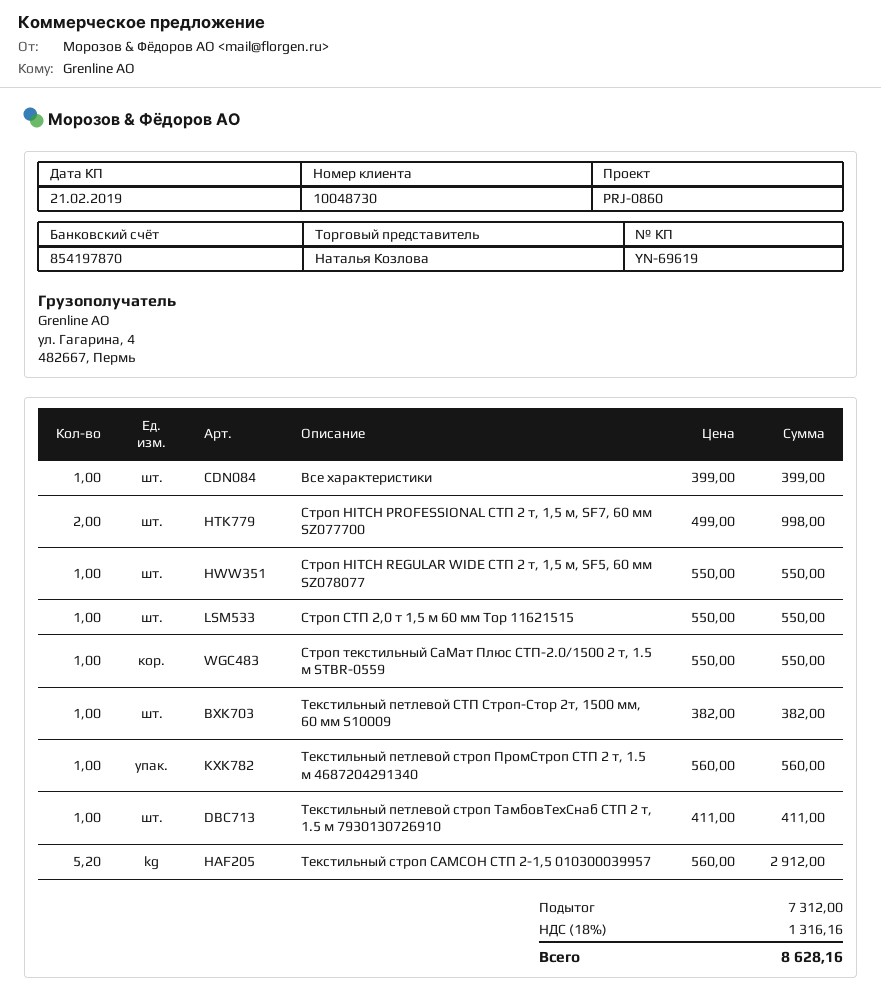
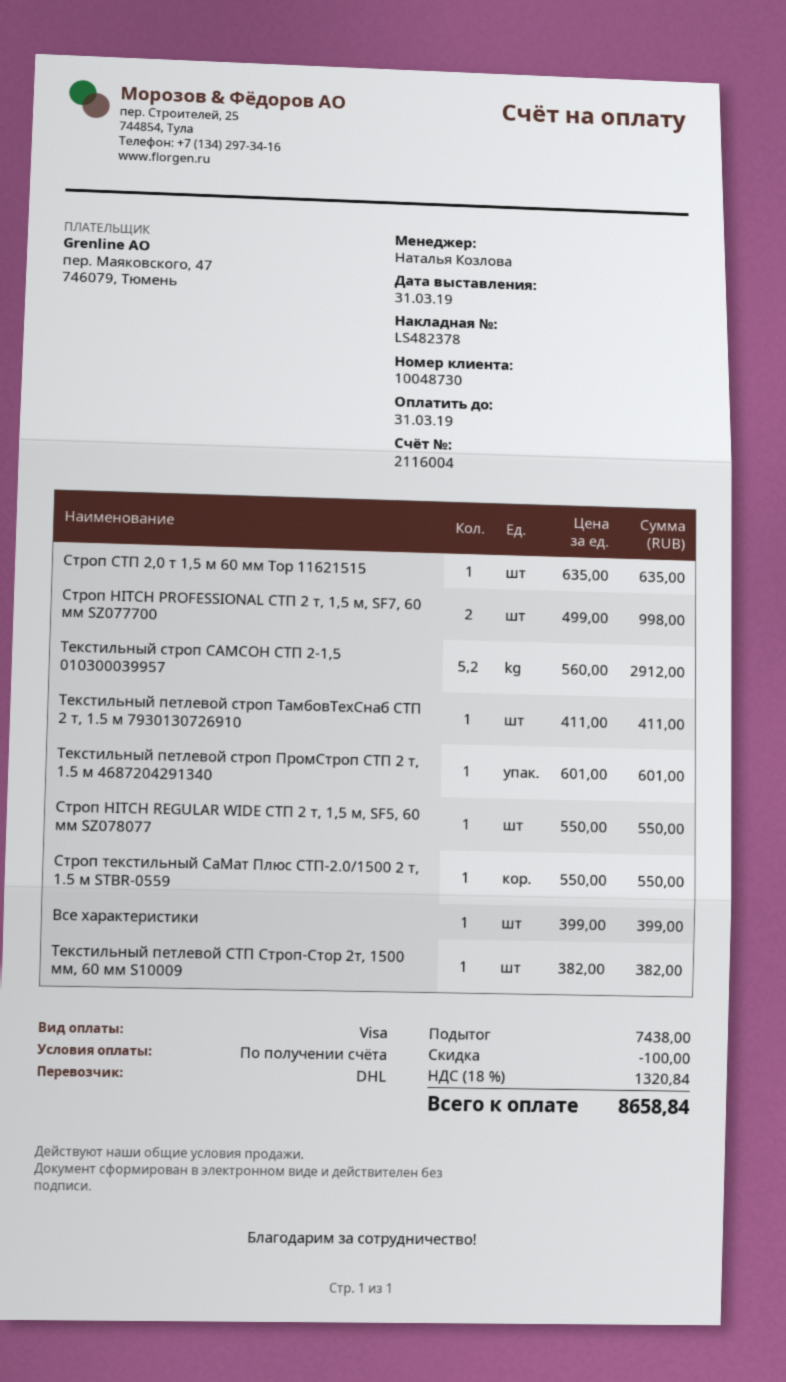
Строп СТП 2,0 т 1,5 м 60 мм Тор 11621515: 1 x 550.00 = 550.00 -> 1 x 635.00 = 635.00
Текстильный петлевой строп ПромСтроп СТП 2 т, 1.5 м 4687204291340: 1 x 560.00 = 560.00 -> 1 x 601.00 = 601.00
subtotal: 7312.00 -> 7438.00
discount: none -> 100.00
tax: 18% = 1316.16 -> 18% = 1320.84
total: 8628.16 -> 8658.84

